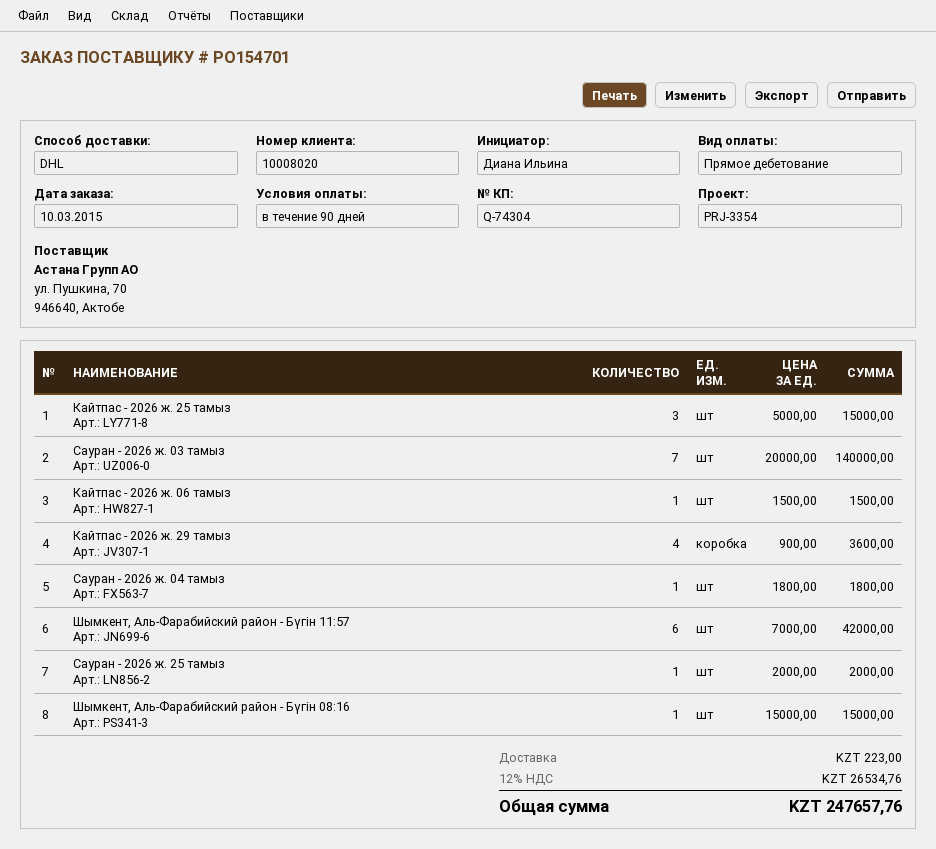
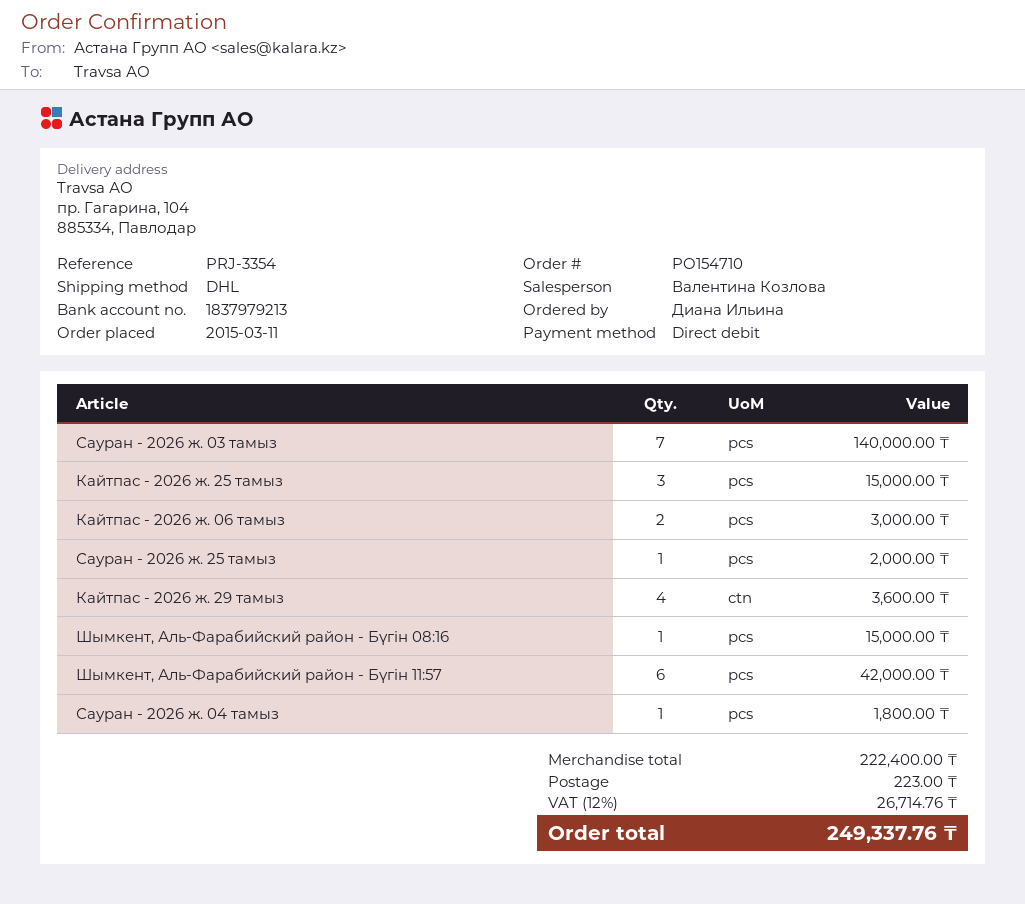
order number: PO154701 -> PO154710
order date: 2015-03-10 -> 2015-03-11
Кайтпас - 2026 ж. 06 тамыз: 1 for 1500.00 -> 2 for 3000.00
tax: 12% = 26534.76 -> 12% = 26714.76
total: 247657.76 -> 249337.76

